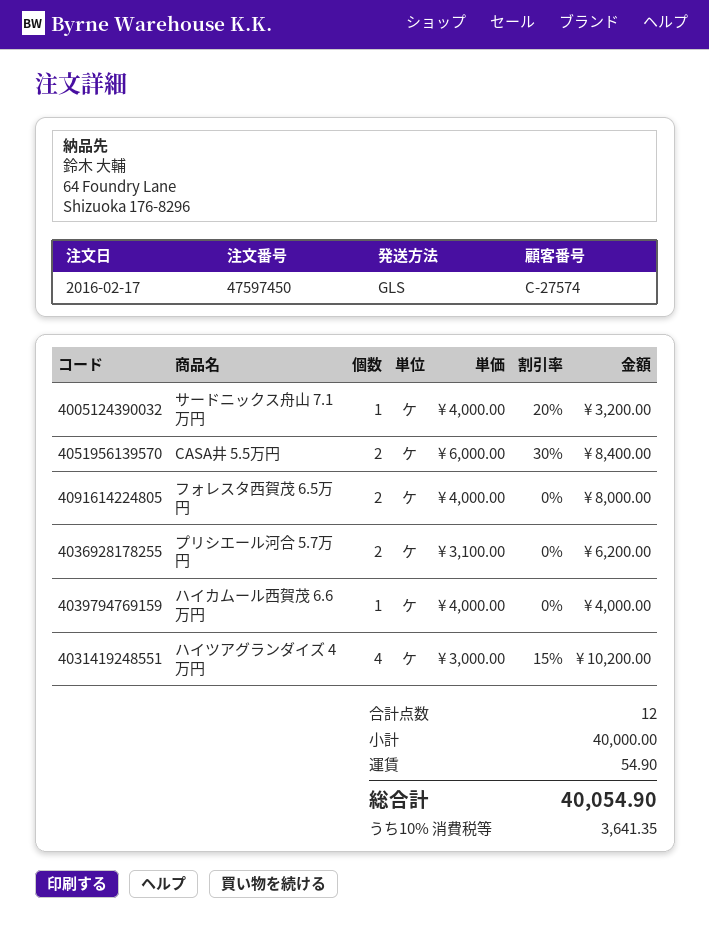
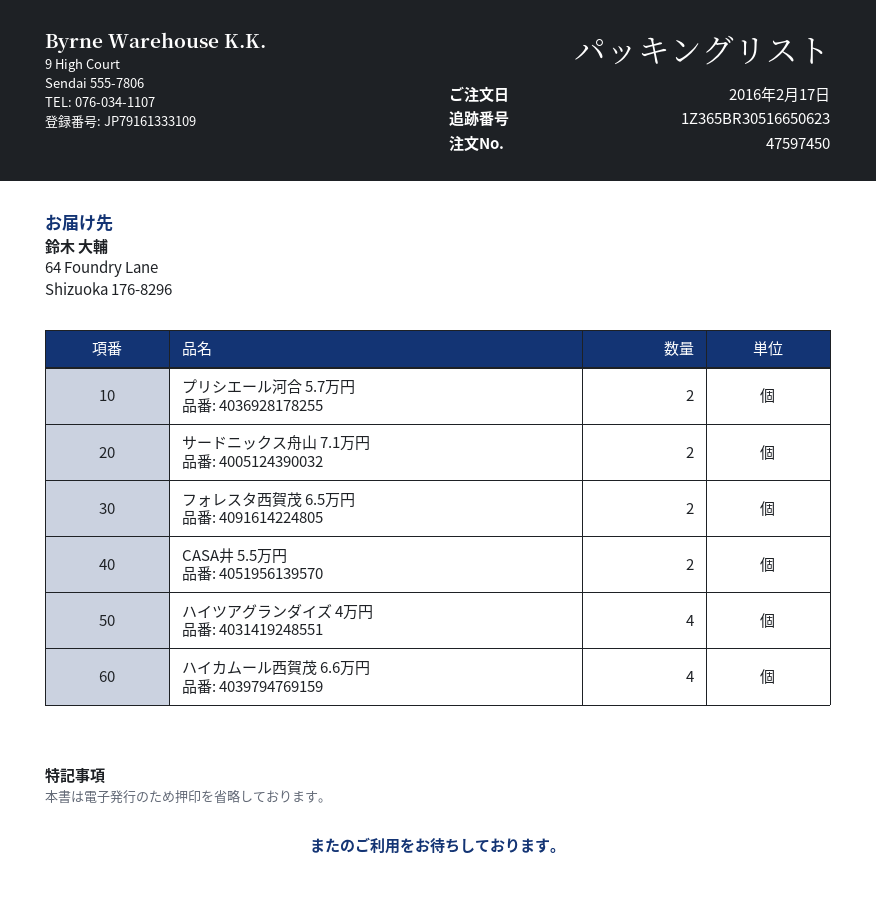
サードニックス舟山 7.1万円: 1 -> 2
ハイカムール西賀茂 6.6万円: 1 -> 4

